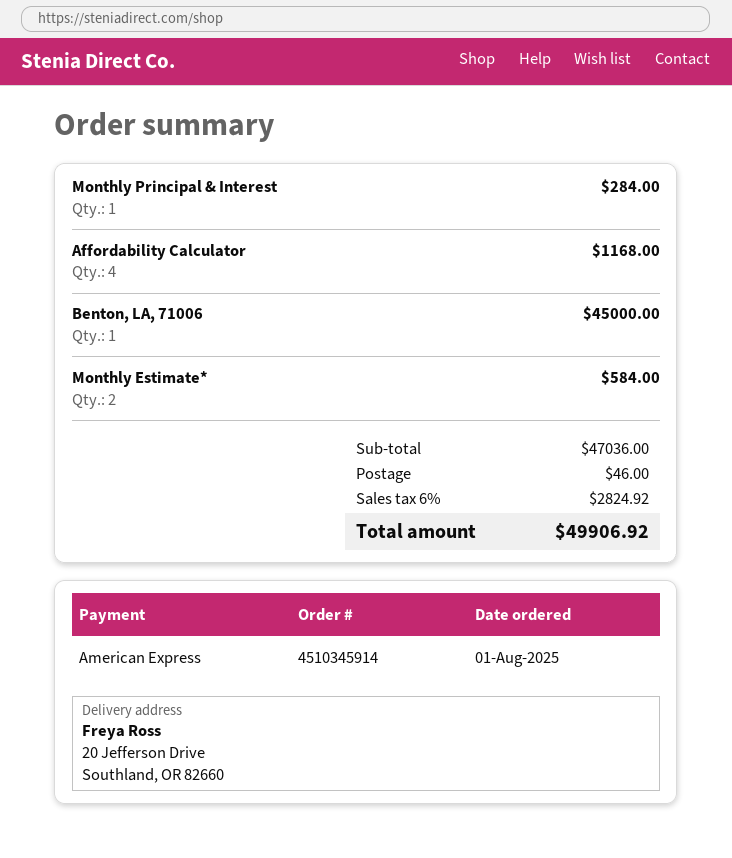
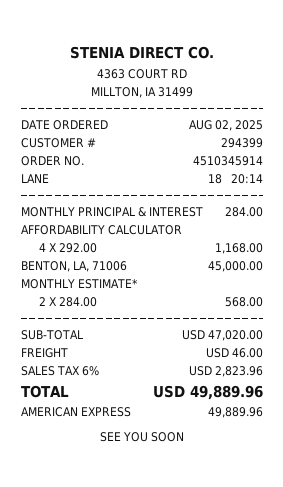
order date: 2025-08-01 -> 2025-08-02
Monthly Estimate*: 2 for 584.00 -> 2 for 568.00
subtotal: 47036.00 -> 47020.00
tax: 6% = 2824.92 -> 6% = 2823.96
total: 49906.92 -> 49889.96

